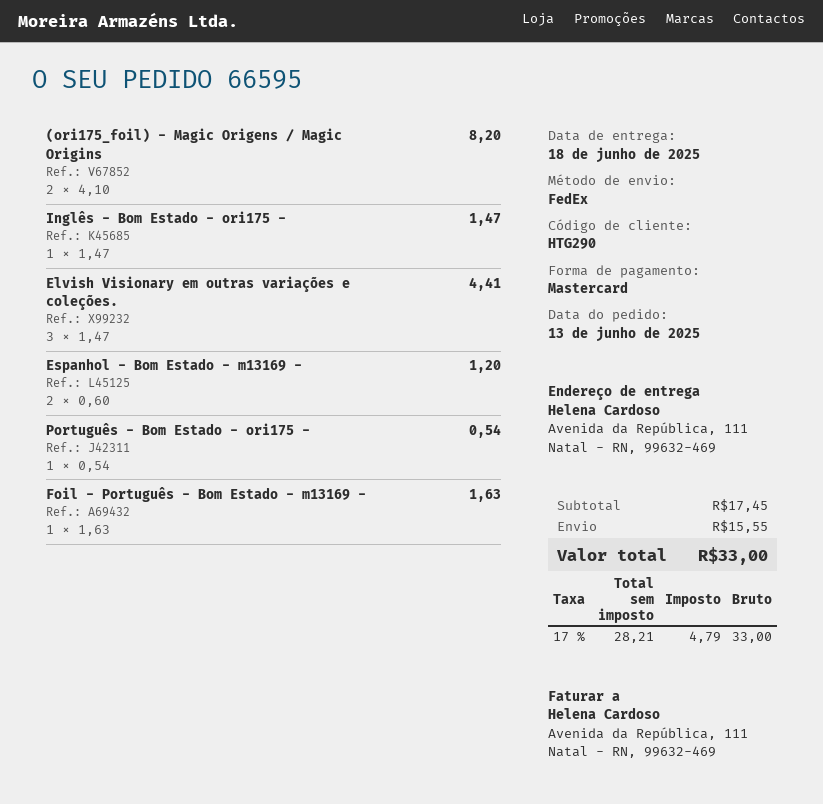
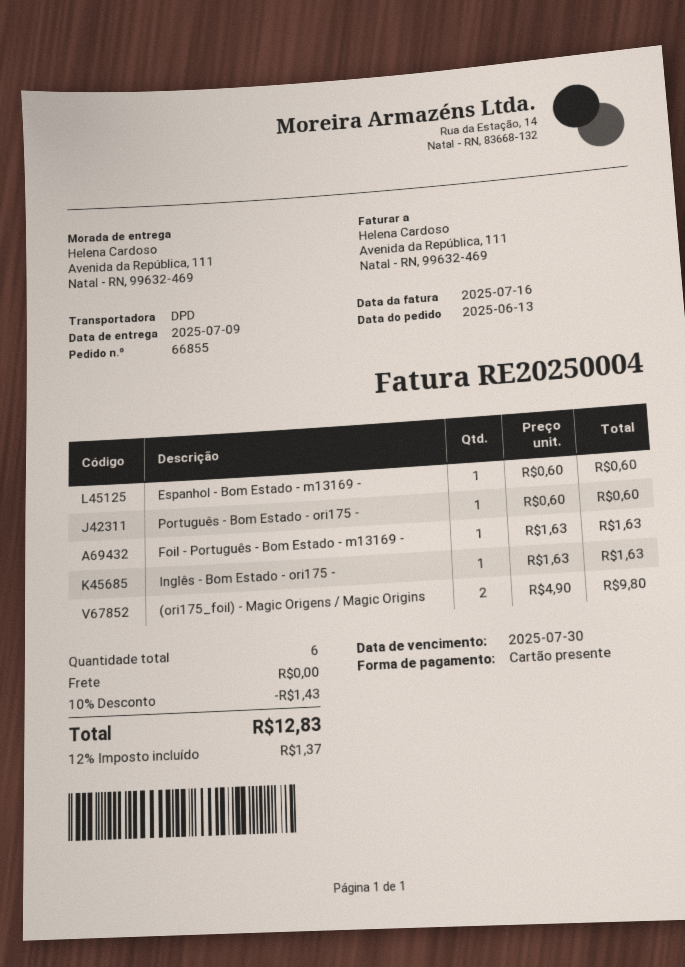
order number: 66595 -> 66855
delivery date: 2025-06-18 -> 2025-07-09
payment method: Mastercard -> gift card
shipping method: FedEx -> DPD
(ori175_foil) - Magic Origens / Magic Origins: 2 x 4.10 = 8.20 -> 2 x 4.90 = 9.80
Inglês - Bom Estado - ori175 -: 1 x 1.47 = 1.47 -> 1 x 1.63 = 1.63
Elvish Visionary em outras variações e coleções.: 3 x 1.47 = 4.41 -> none
Espanhol - Bom Estado - m13169 -: 2 x 0.60 = 1.20 -> 1 x 0.60 = 0.60
Português - Bom Estado - ori175 -: 1 x 0.54 = 0.54 -> 1 x 0.60 = 0.60
discount: none -> 10% = 1.43
shipping: 15.55 -> 0.00
tax: 17% = 4.79 -> 12% = 1.37
total: 33.00 -> 12.83

